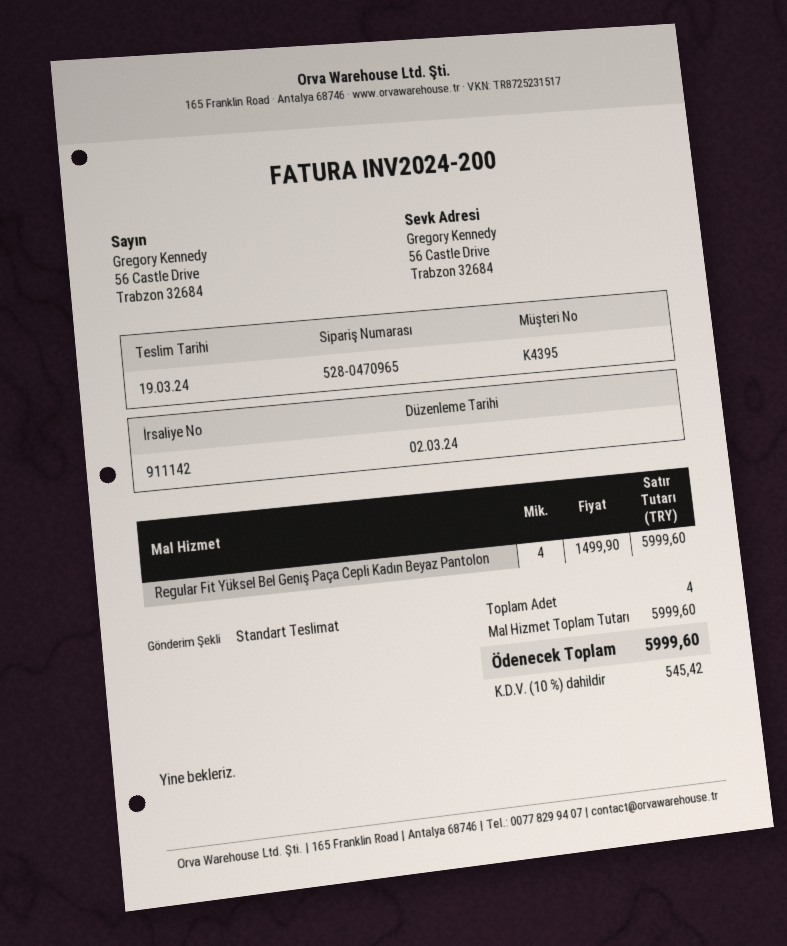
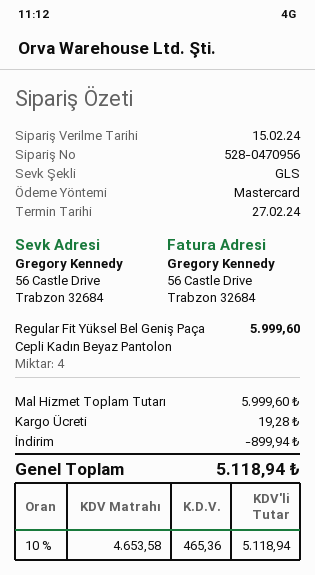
order number: 528-0470965 -> 528-0470956
delivery date: 2024-03-19 -> 2024-02-27
shipping method: standard -> GLS
discount: none -> 899.94
shipping: none -> 19.28
tax: 10% = 545.42 -> 10% = 465.36
total: 5999.60 -> 5118.94

